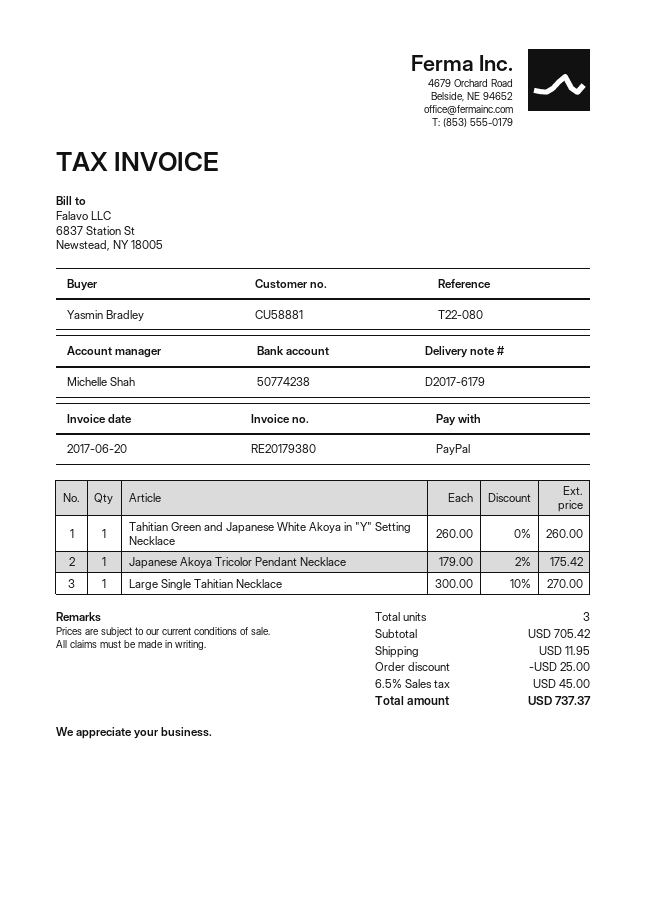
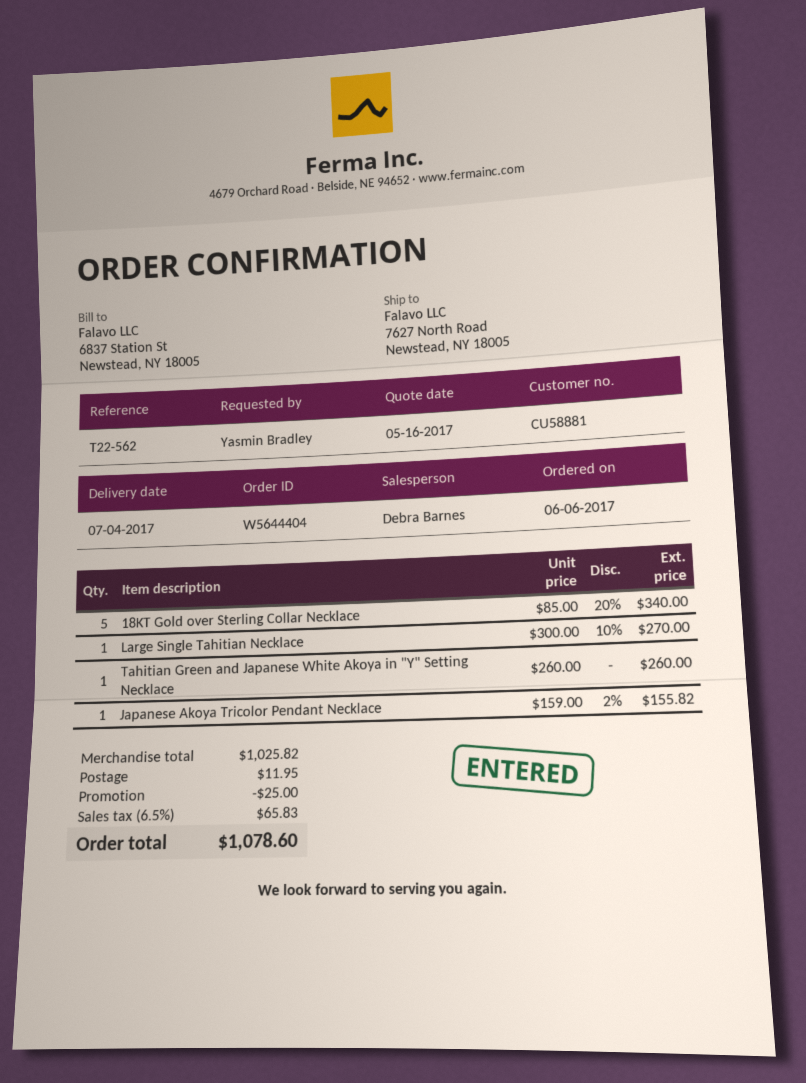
reference: T22-080 -> T22-562
sales rep: Michelle Shah -> Debra Barnes
Japanese Akoya Tricolor Pendant Necklace: 1 x 179.00 - 2% = 175.42 -> 1 x 159.00 - 2% = 155.82
18KT Gold over Sterling Collar Necklace: none -> 5 x 85.00 - 20% = 340.00
subtotal: 705.42 -> 1025.82
tax: 6.5% = 45.00 -> 6.5% = 65.83
total: 737.37 -> 1078.60

